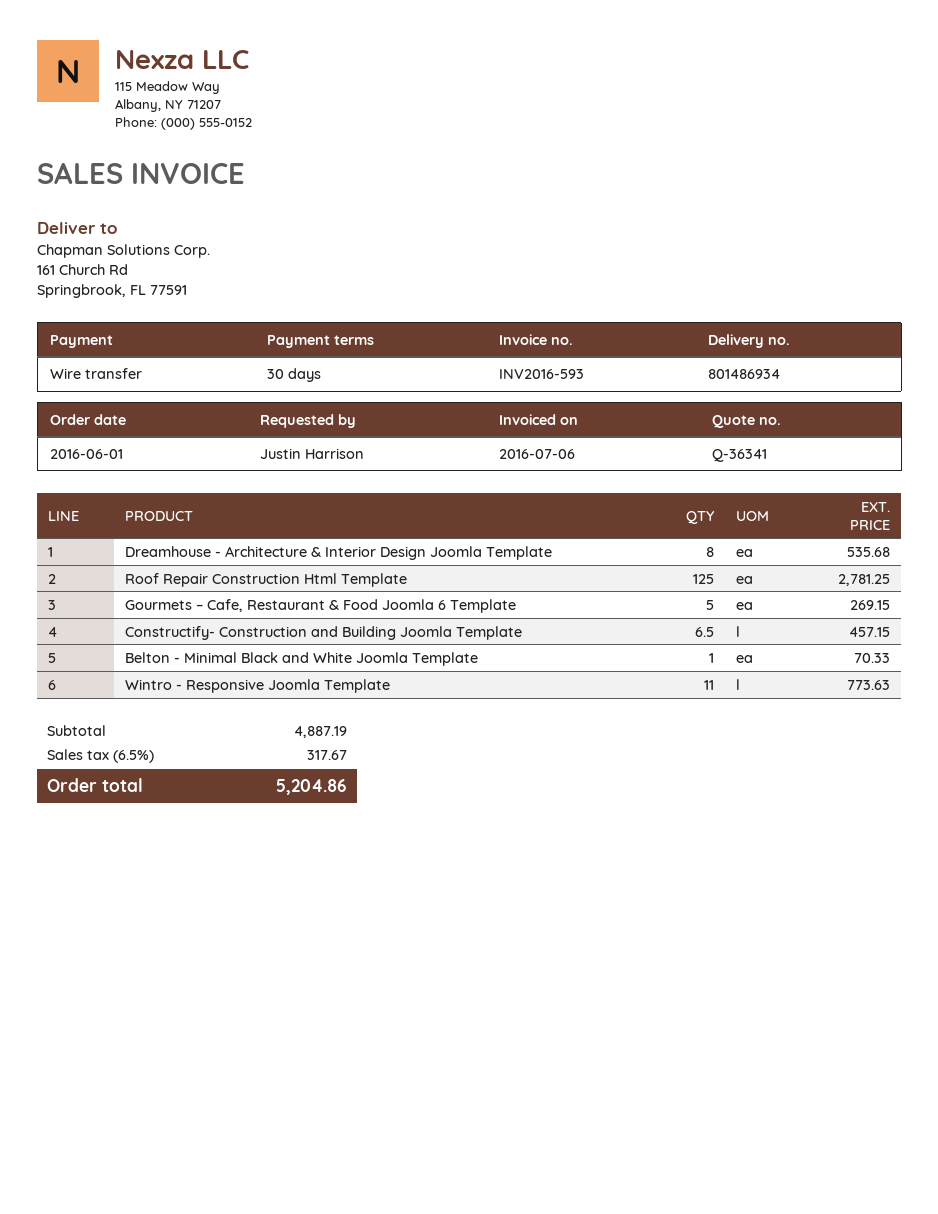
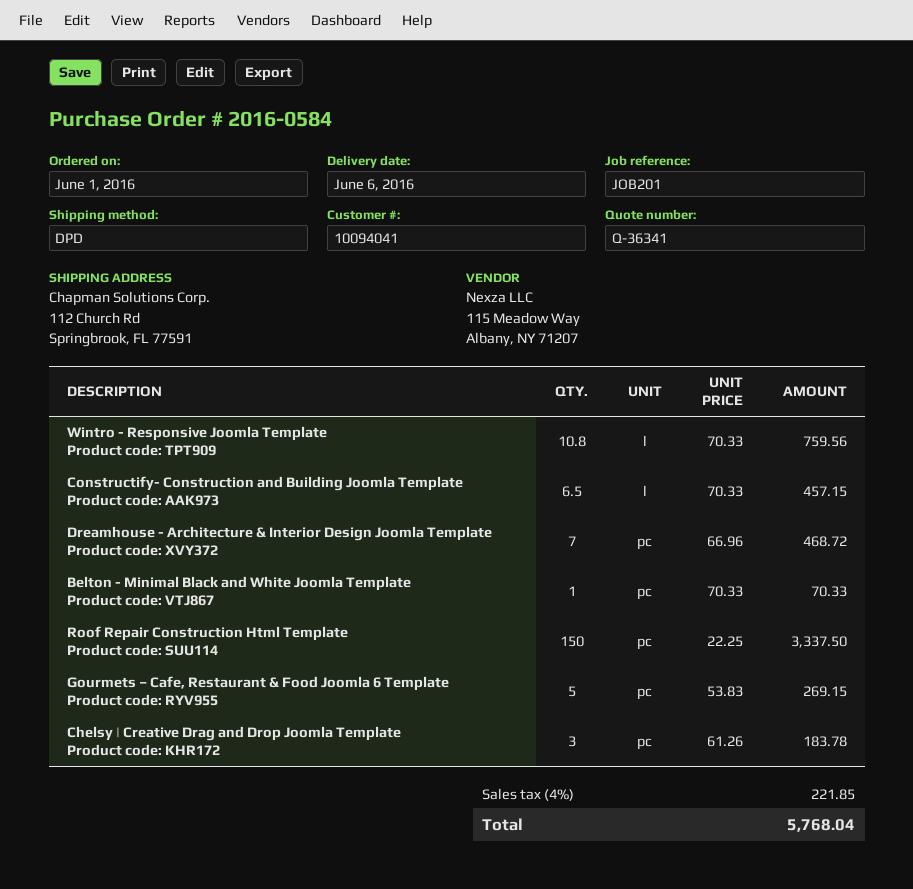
ship to: 161 Church Rd, Springbrook, FL 77591 -> 112 Church Rd, Springbrook, FL 77591
Dreamhouse - Architecture & Interior Design Joomla Template: 8 for 535.68 -> 7 for 468.72
Roof Repair Construction Html Template: 125 for 2781.25 -> 150 for 3337.50
Wintro - Responsive Joomla Template: 11 for 773.63 -> 10.8 for 759.56
Chelsy | Creative Drag and Drop Joomla Template: none -> 3 for 183.78
tax: 6.5% = 317.67 -> 4% = 221.85
total: 5204.86 -> 5768.04

